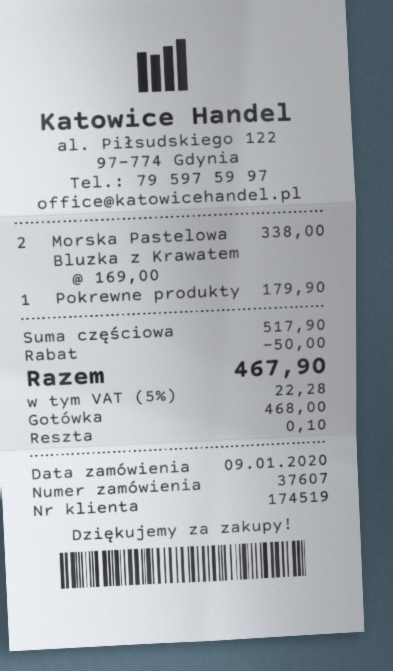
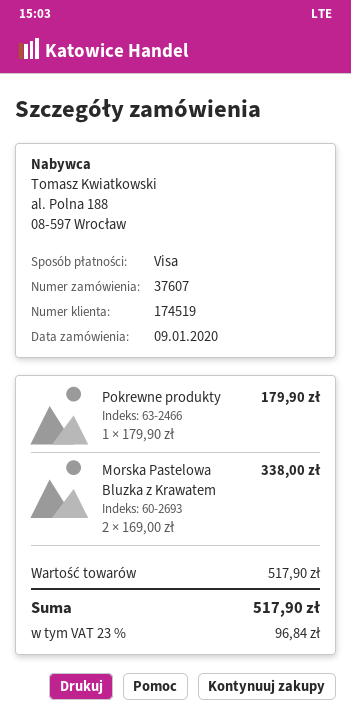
payment method: cash -> Visa
discount: 50.00 -> none
tax: 5% = 22.28 -> 23% = 96.84
total: 467.90 -> 517.90

